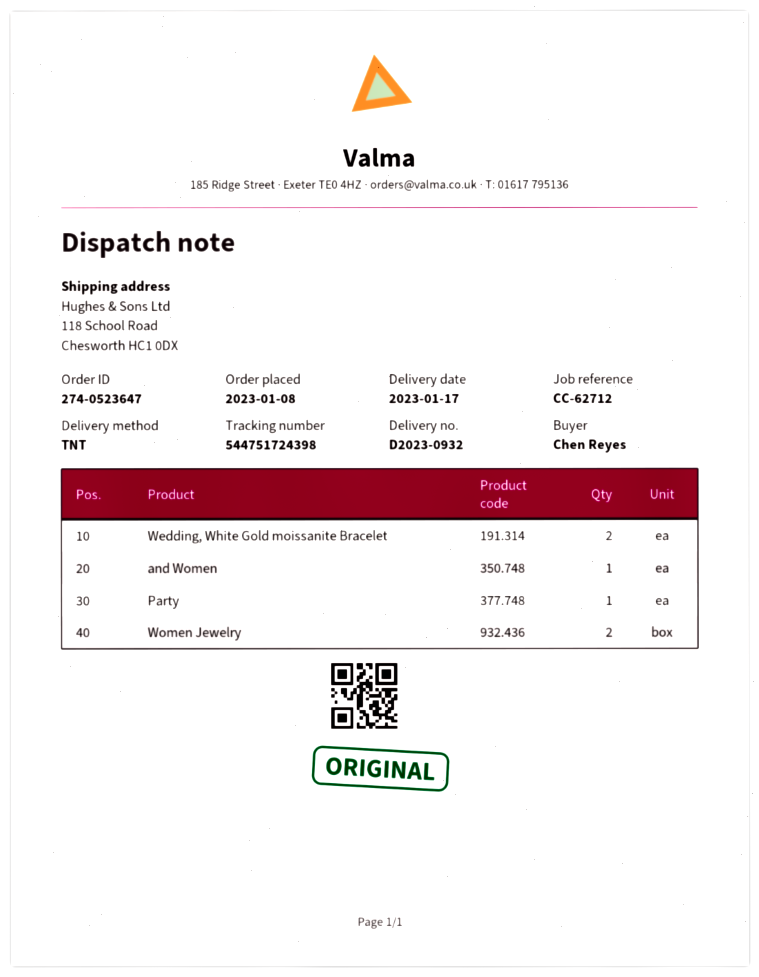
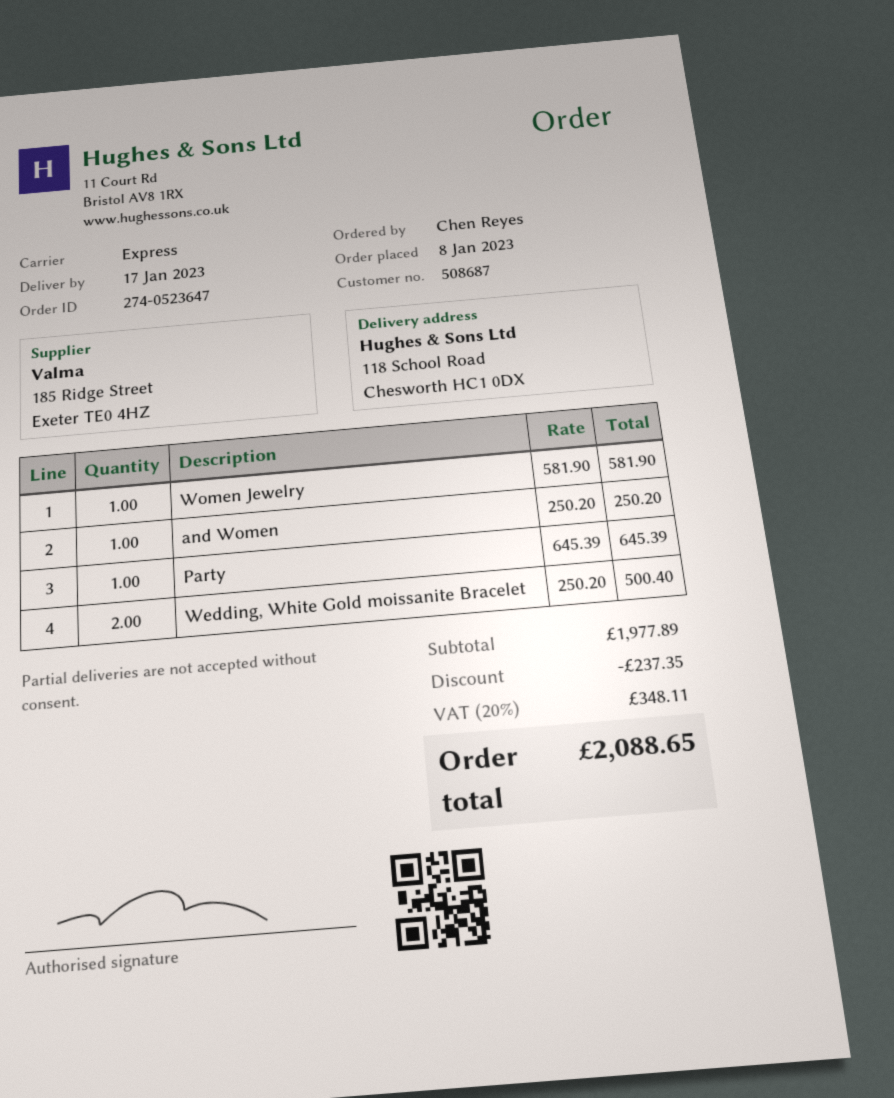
shipping method: TNT -> express
Women Jewelry: 2 -> 1

